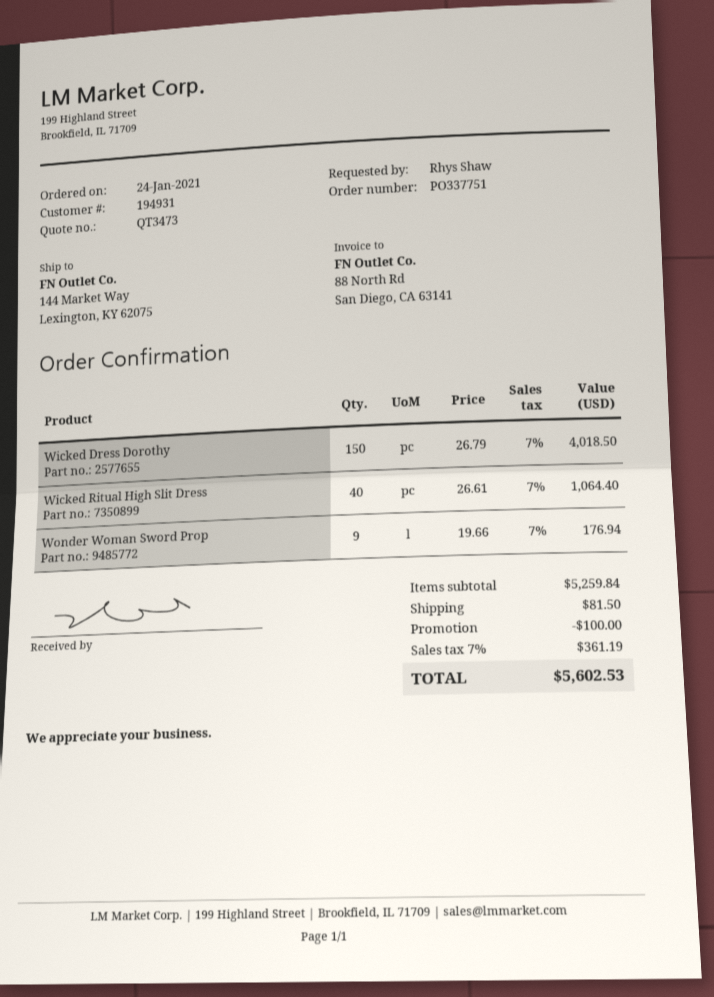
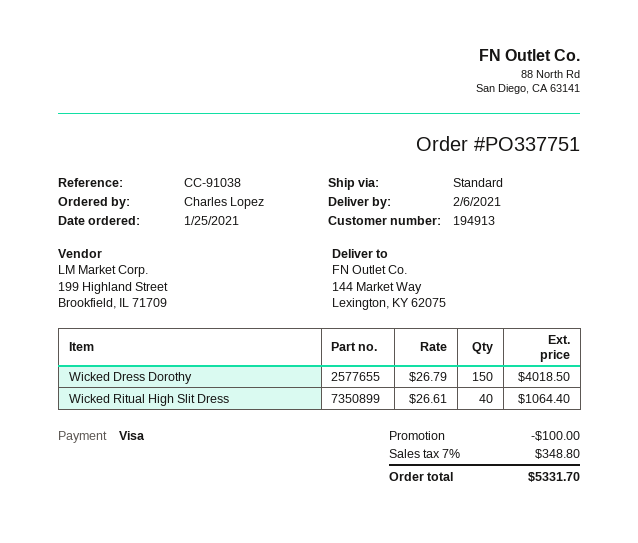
order date: 2021-01-24 -> 2021-01-25
customer number: 194931 -> 194913
ordered by: Rhys Shaw -> Charles Lopez
Wonder Woman Sword Prop: 9 x 19.66 = 176.94 -> none
shipping: 81.50 -> none
tax: 7% = 361.19 -> 7% = 348.80
total: 5602.53 -> 5331.70

